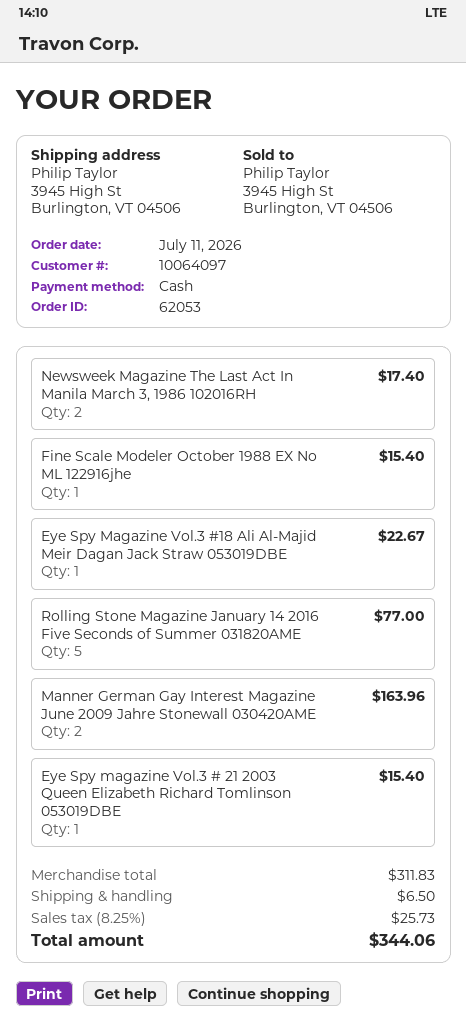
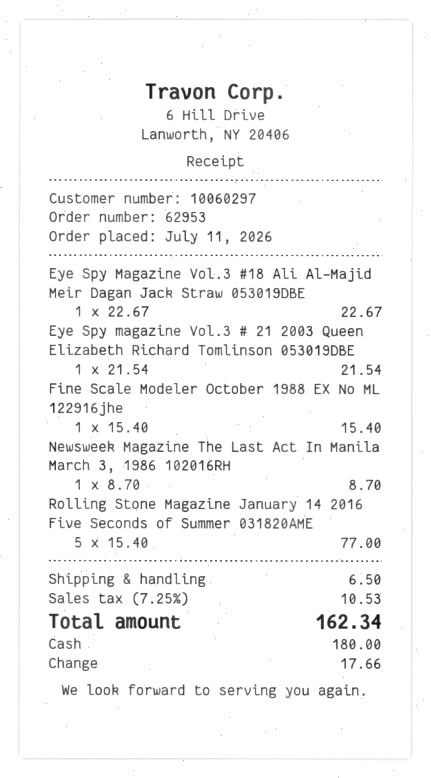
order number: 62053 -> 62953
customer number: 10064097 -> 10060297
Newsweek Magazine The Last Act In Manila March 3, 1986 102016RH: 2 for 17.40 -> 1 for 8.70
Manner German Gay Interest Magazine June 2009 Jahre Stonewall 030420AME: 2 for 163.96 -> none
Eye Spy magazine Vol.3 # 21 2003 Queen Elizabeth Richard Tomlinson 053019DBE: 1 for 15.40 -> 1 for 21.54
tax: 8.25% = 25.73 -> 7.25% = 10.53
total: 344.06 -> 162.34

